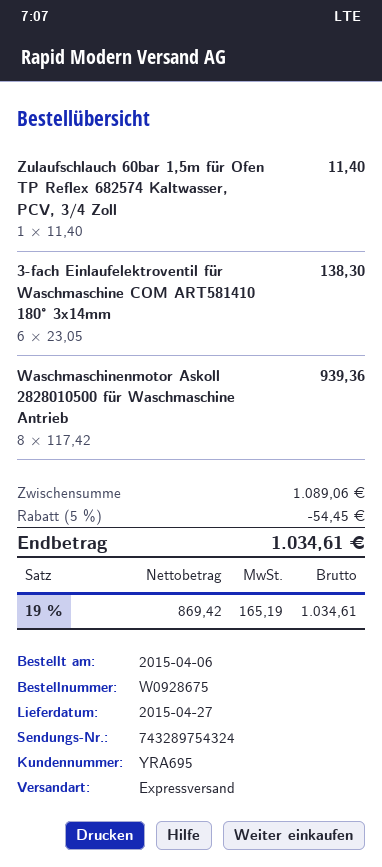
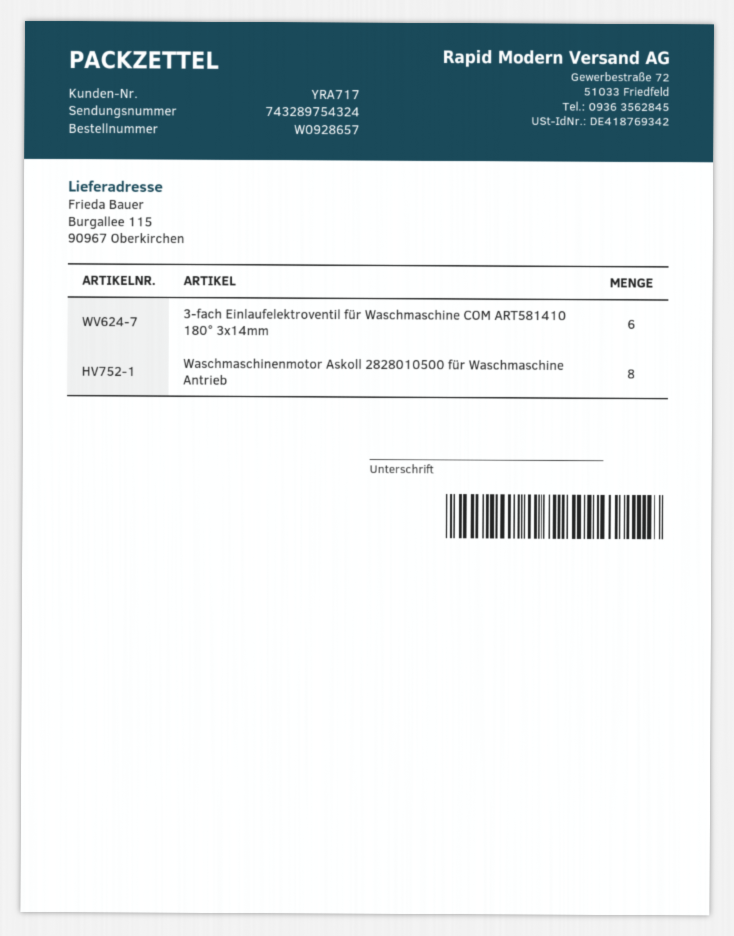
order number: W0928675 -> W0928657
customer number: YRA695 -> YRA717
Zulaufschlauch 60bar 1,5m für Ofen TP Reflex 682574 Kaltwasser, PCV, 3/4 Zoll: 1 -> none

